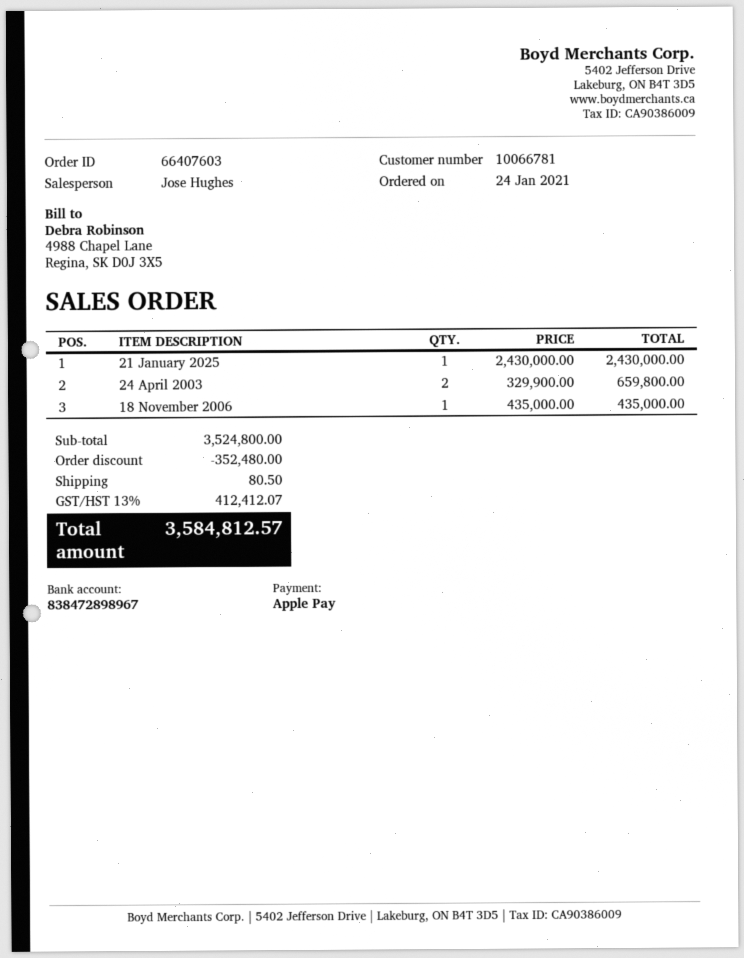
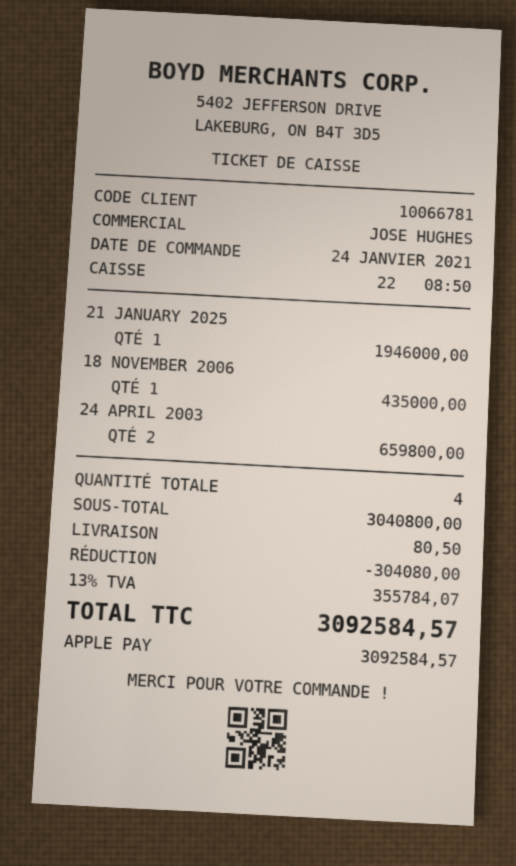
21 January 2025: 1 for 2430000.00 -> 1 for 1946000.00
subtotal: 3524800.00 -> 3040800.00
discount: 352480.00 -> 304080.00
tax: 13% = 412412.07 -> 13% = 355784.07
total: 3584812.57 -> 3092584.57

